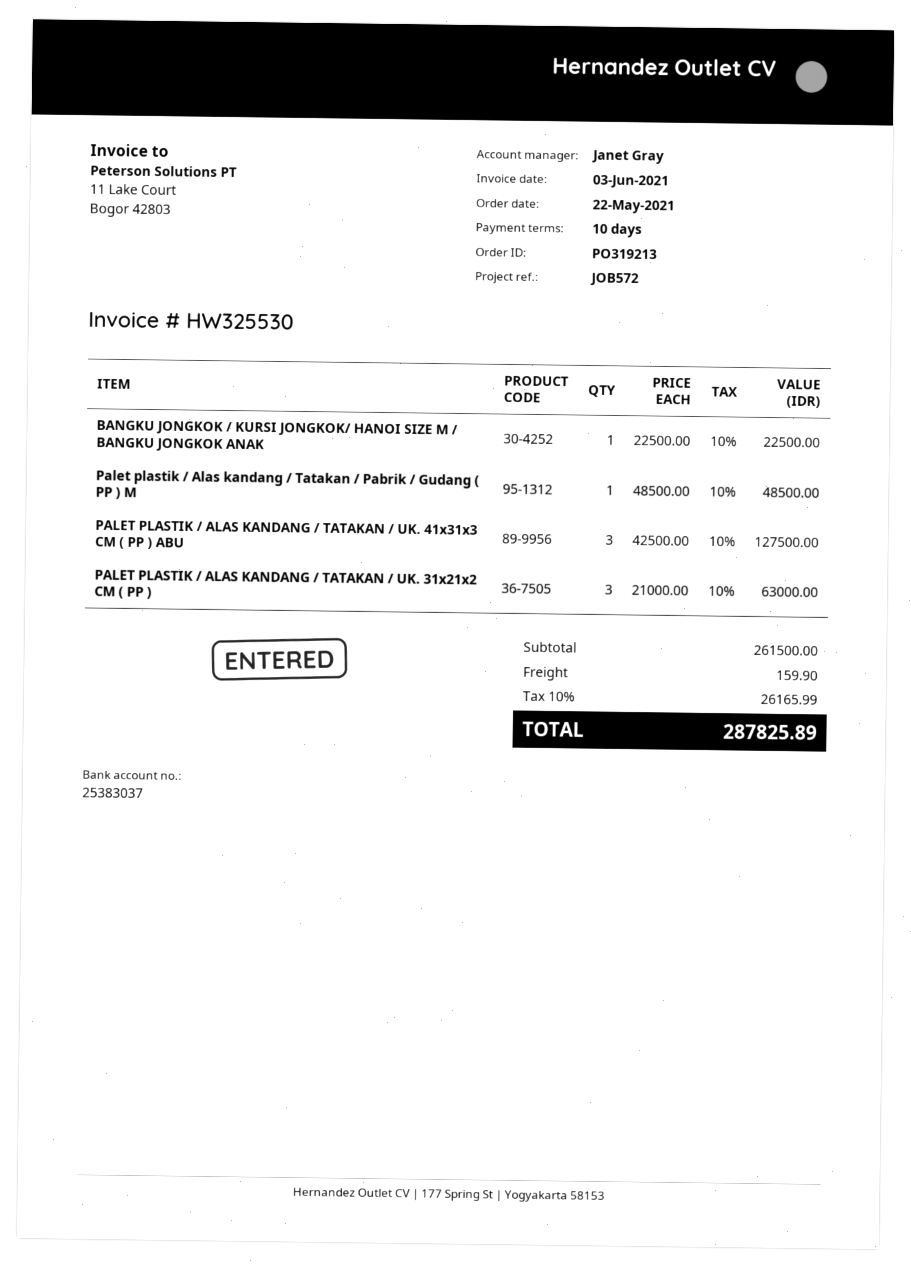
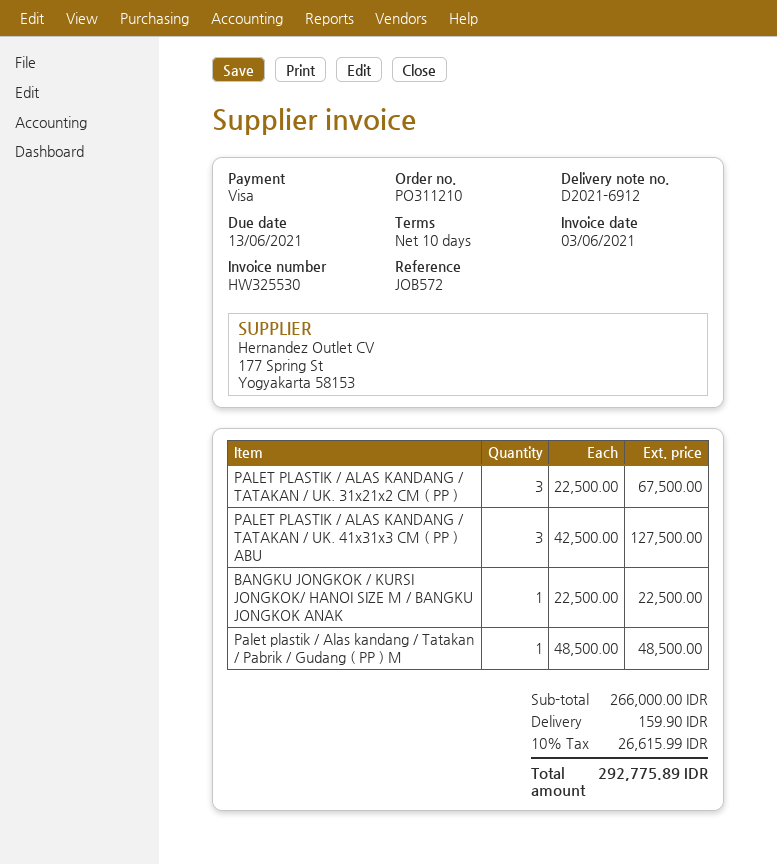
order number: PO319213 -> PO311210
PALET PLASTIK / ALAS KANDANG / TATAKAN / UK. 31x21x2 CM ( PP ): 3 x 21000.00 = 63000.00 -> 3 x 22500.00 = 67500.00
subtotal: 261500.00 -> 266000.00
tax: 10% = 26165.99 -> 10% = 26615.99
total: 287825.89 -> 292775.89

